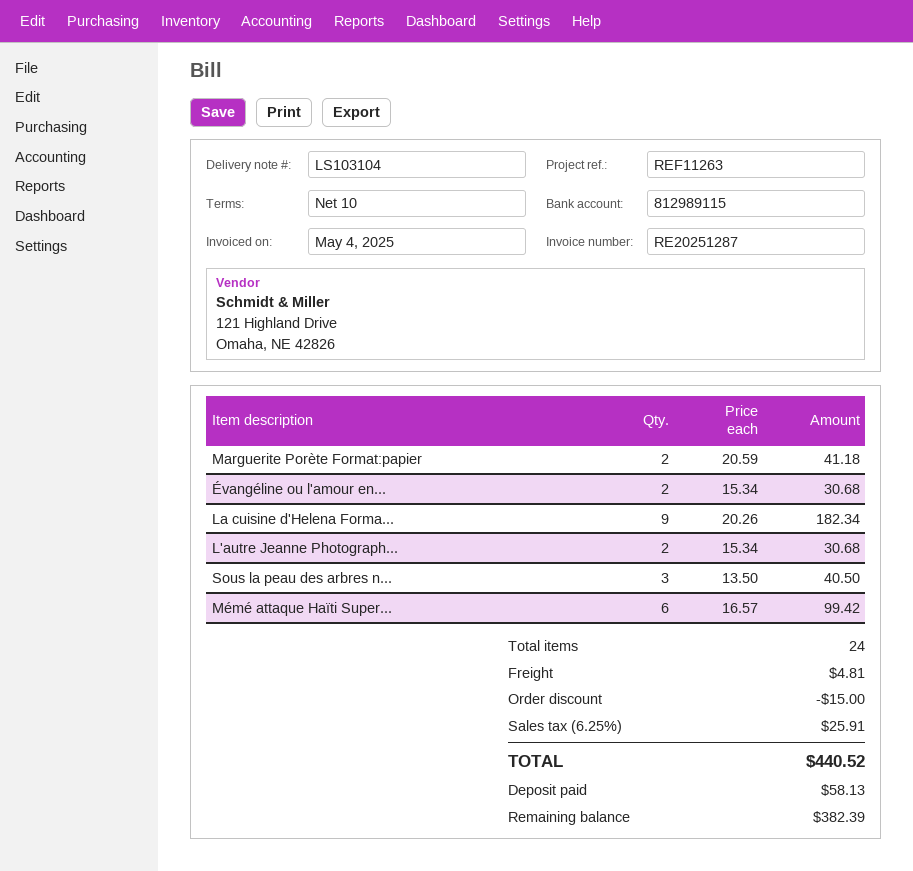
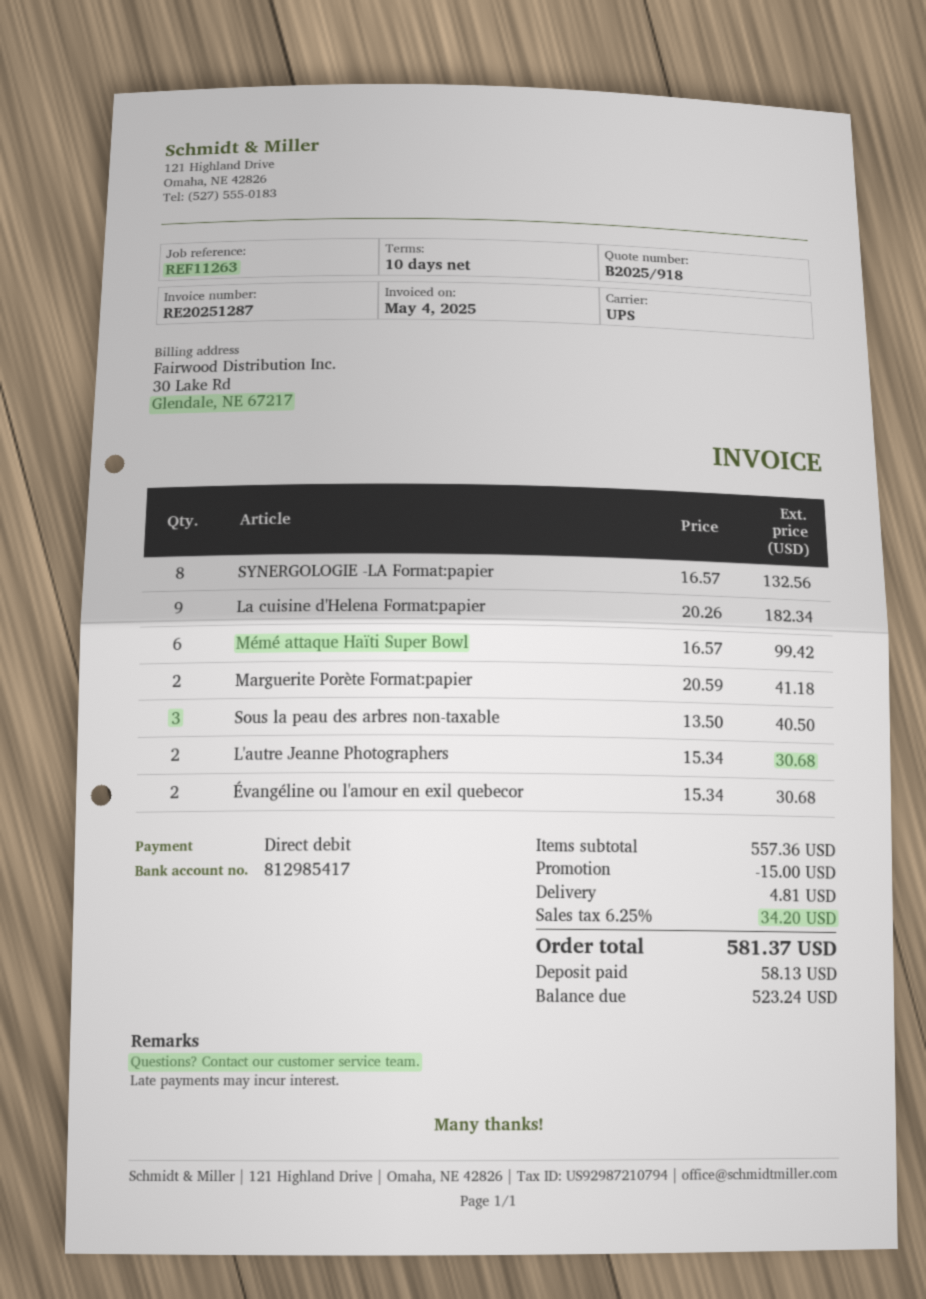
bank account: 812989115 -> 812985417
SYNERGOLOGIE -LA Format:papier: none -> 8 x 16.57 = 132.56
tax: 6.25% = 25.91 -> 6.25% = 34.20
total: 440.52 -> 581.37
balance: 382.39 -> 523.24

